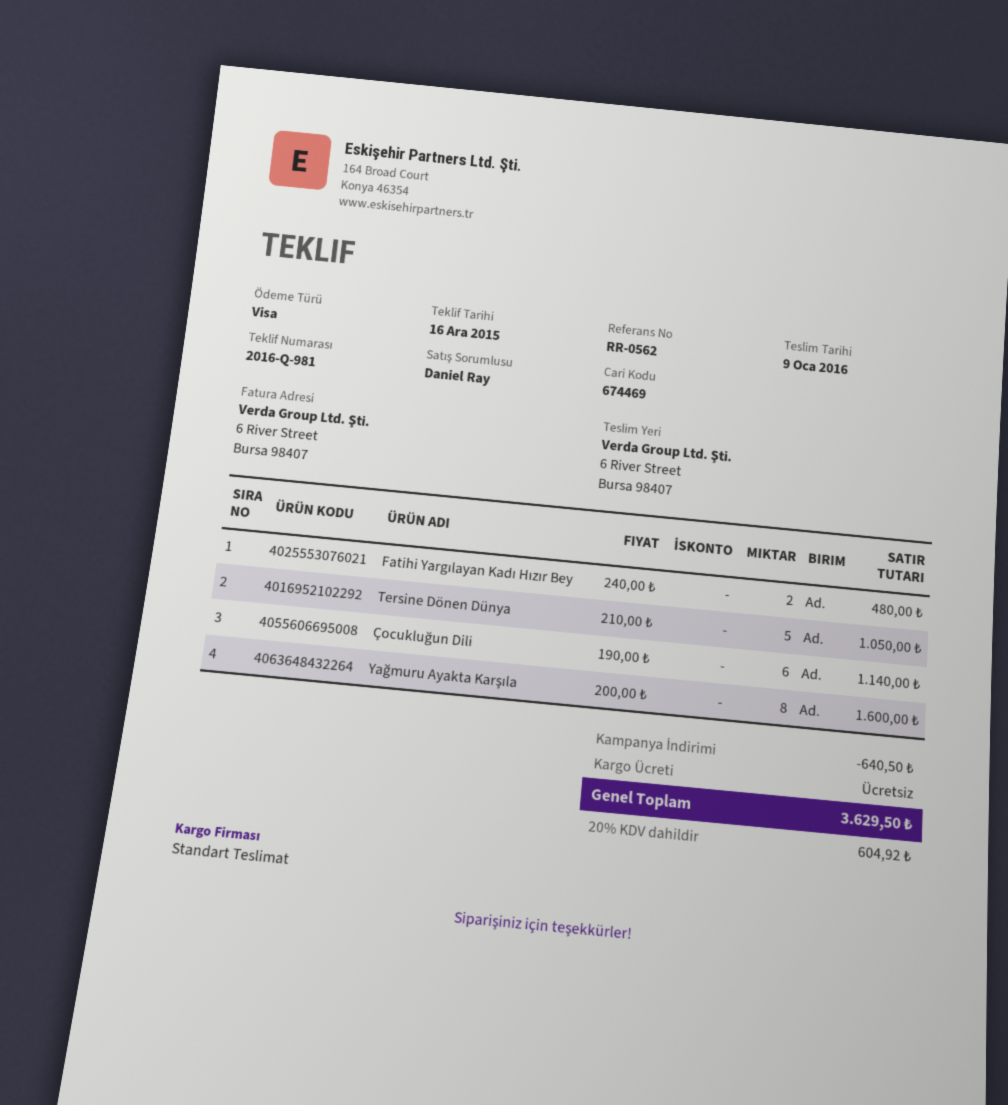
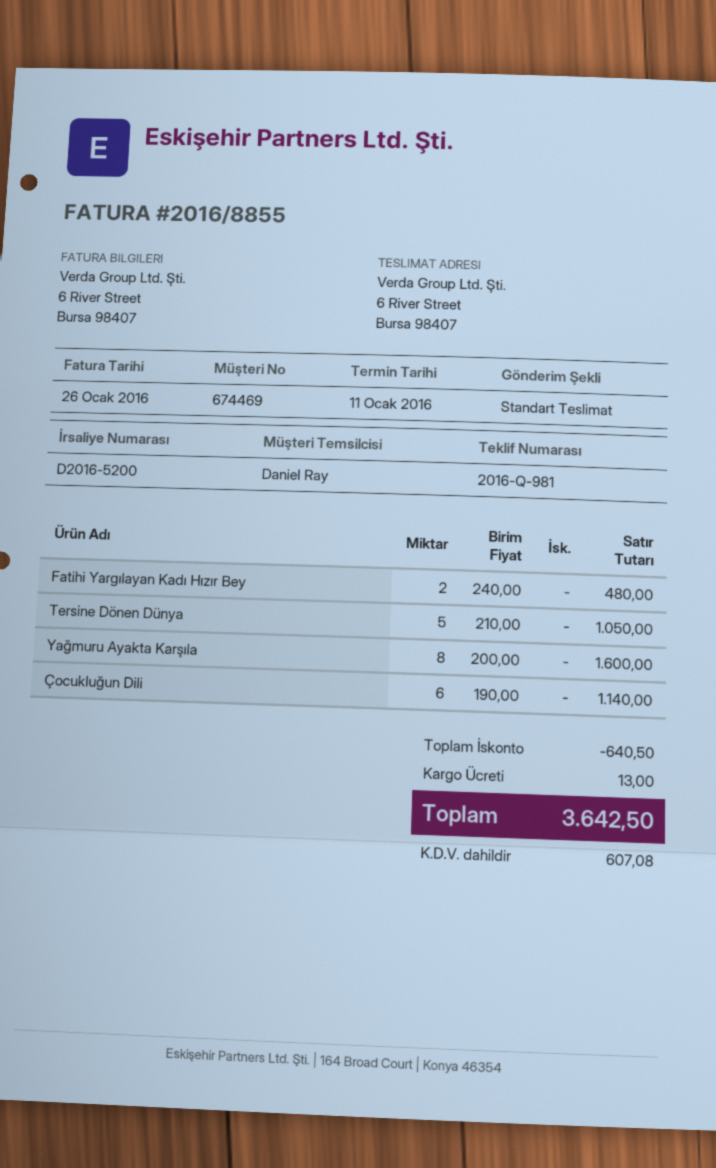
delivery date: 2016-01-09 -> 2016-01-11
shipping: 0.00 -> 13.00
tax: 604.92 -> 607.08
total: 3629.50 -> 3642.50

